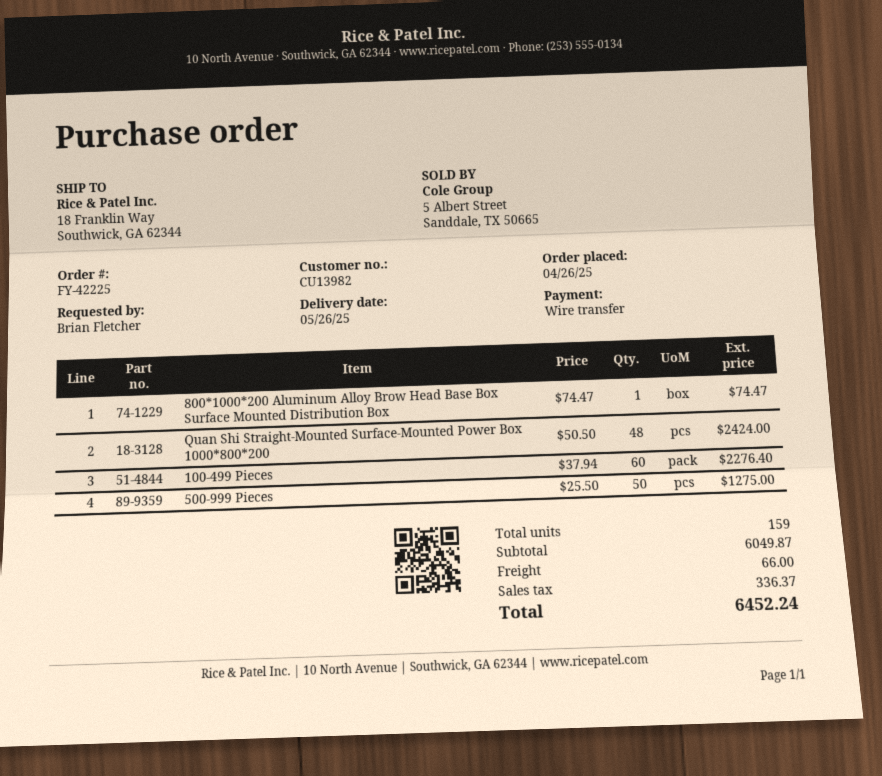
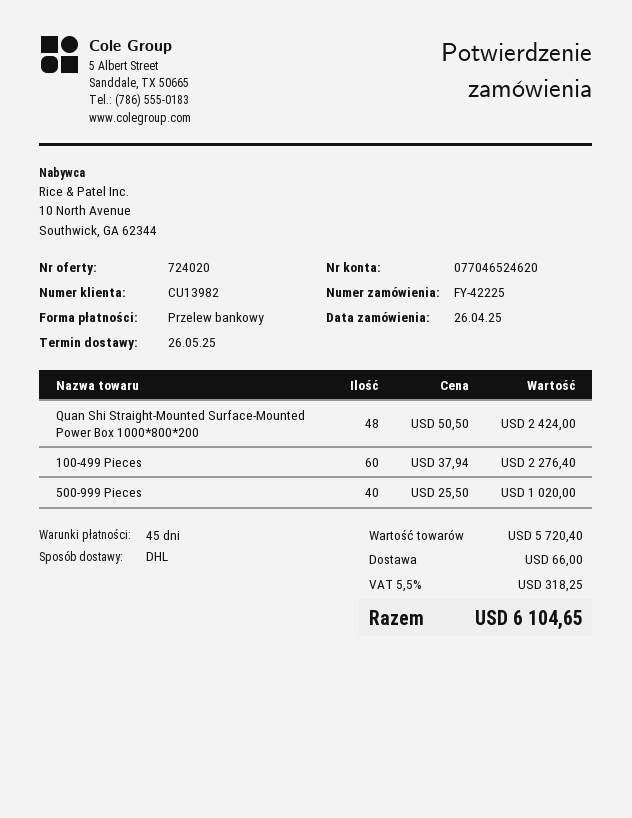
800*1000*200 Aluminum Alloy Brow Head Base Box Surface Mounted Distribution Box: 1 x 74.47 = 74.47 -> none
500-999 Pieces: 50 x 25.50 = 1275.00 -> 40 x 25.50 = 1020.00
subtotal: 6049.87 -> 5720.40
tax: 336.37 -> 318.25
total: 6452.24 -> 6104.65

